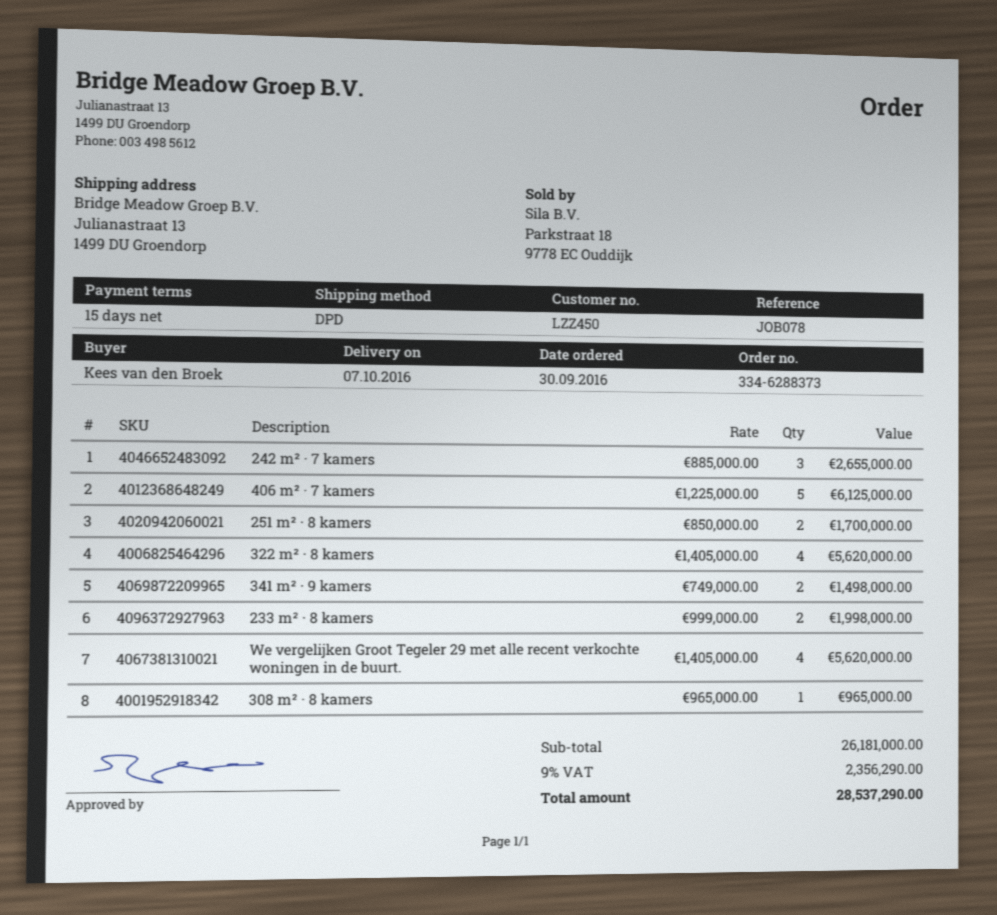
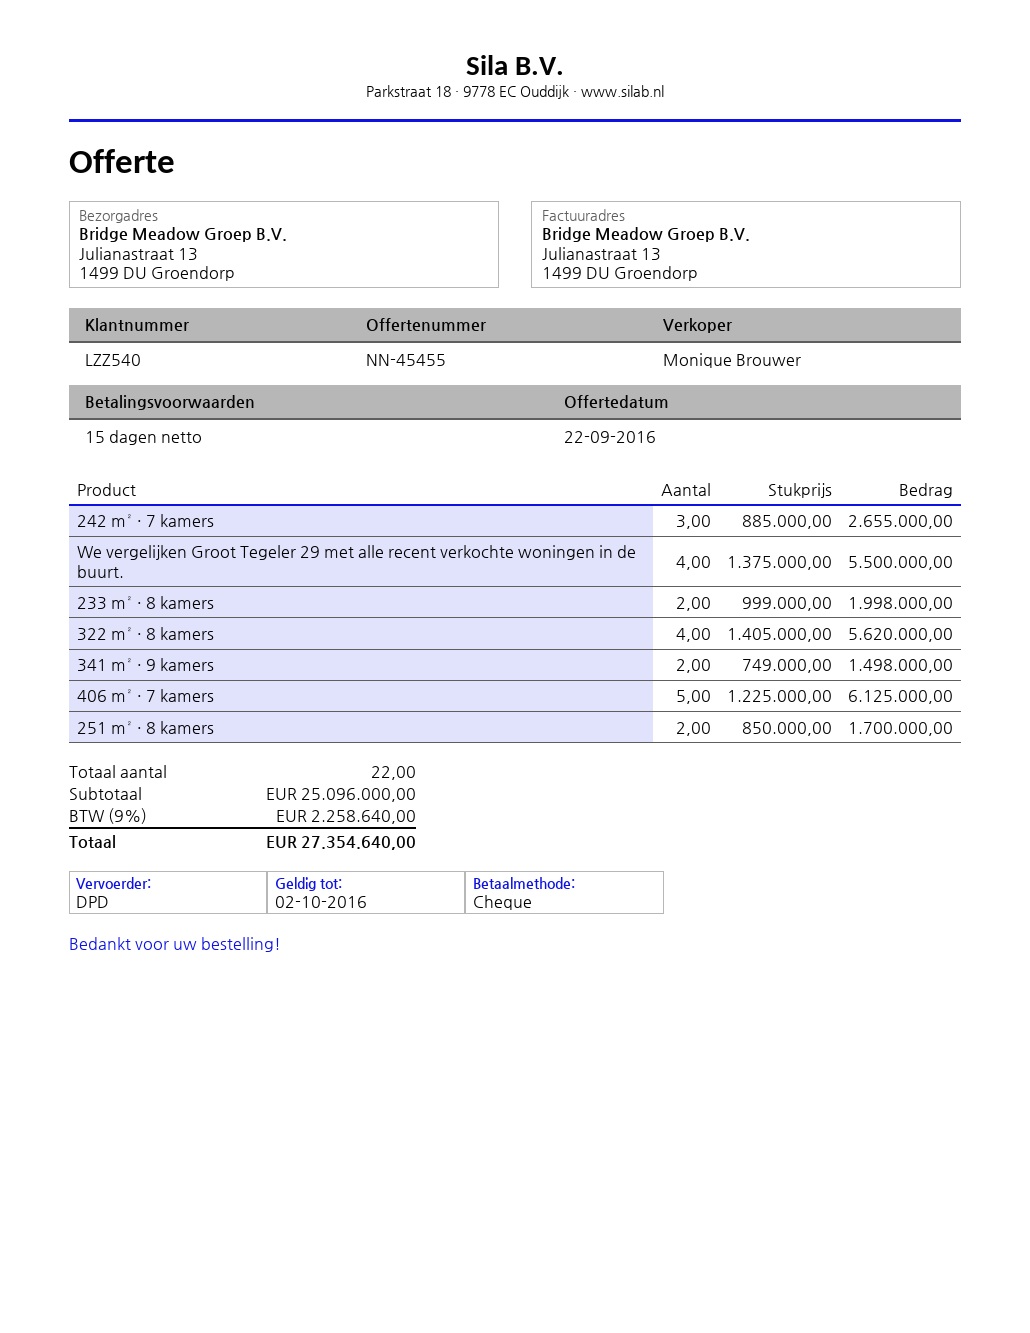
customer number: LZZ450 -> LZZ540
We vergelijken Groot Tegeler 29 met alle recent verkochte woningen in de buurt.: 4 x 1405000.00 = 5620000.00 -> 4 x 1375000.00 = 5500000.00
308 m² · 8 kamers: 1 x 965000.00 = 965000.00 -> none
subtotal: 26181000.00 -> 25096000.00
tax: 9% = 2356290.00 -> 9% = 2258640.00
total: 28537290.00 -> 27354640.00

